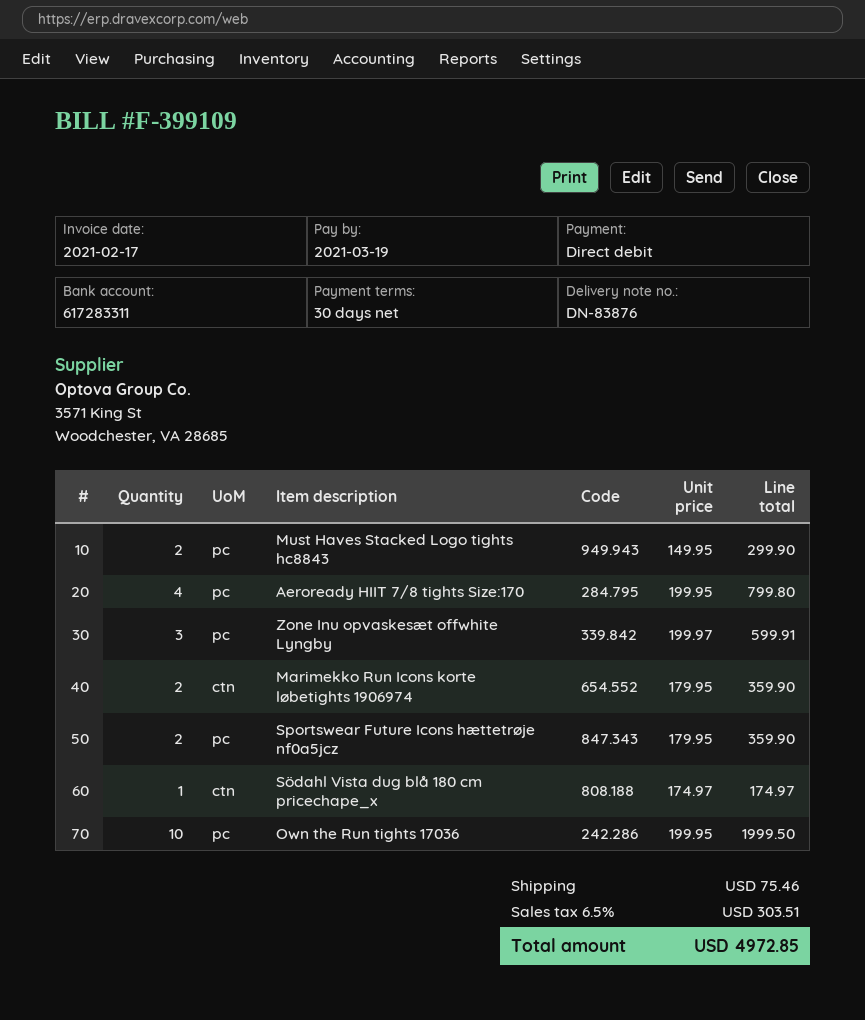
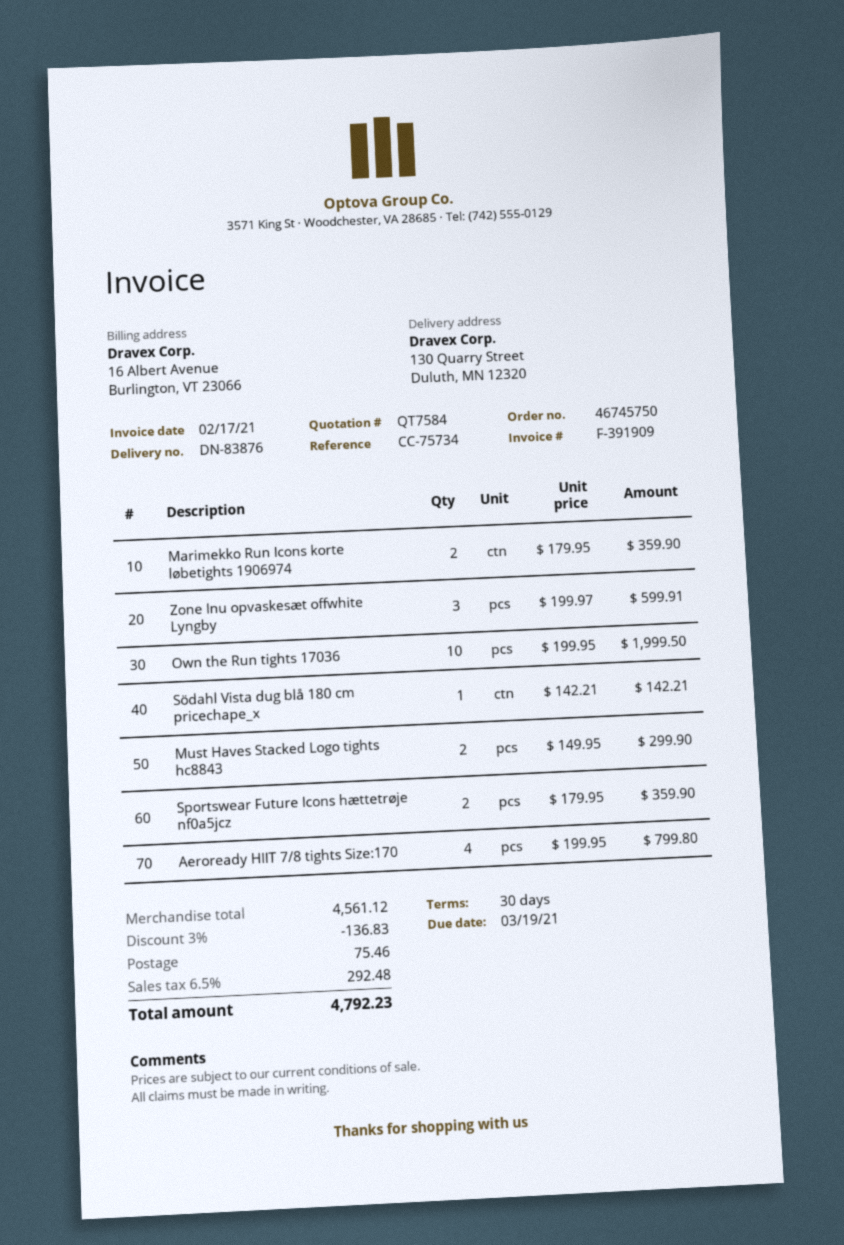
invoice number: F-399109 -> F-391909
Södahl Vista dug blå 180 cm pricechape_x: 1 x 174.97 = 174.97 -> 1 x 142.21 = 142.21
discount: none -> 3% = 136.83
tax: 6.5% = 303.51 -> 6.5% = 292.48
total: 4972.85 -> 4792.23

